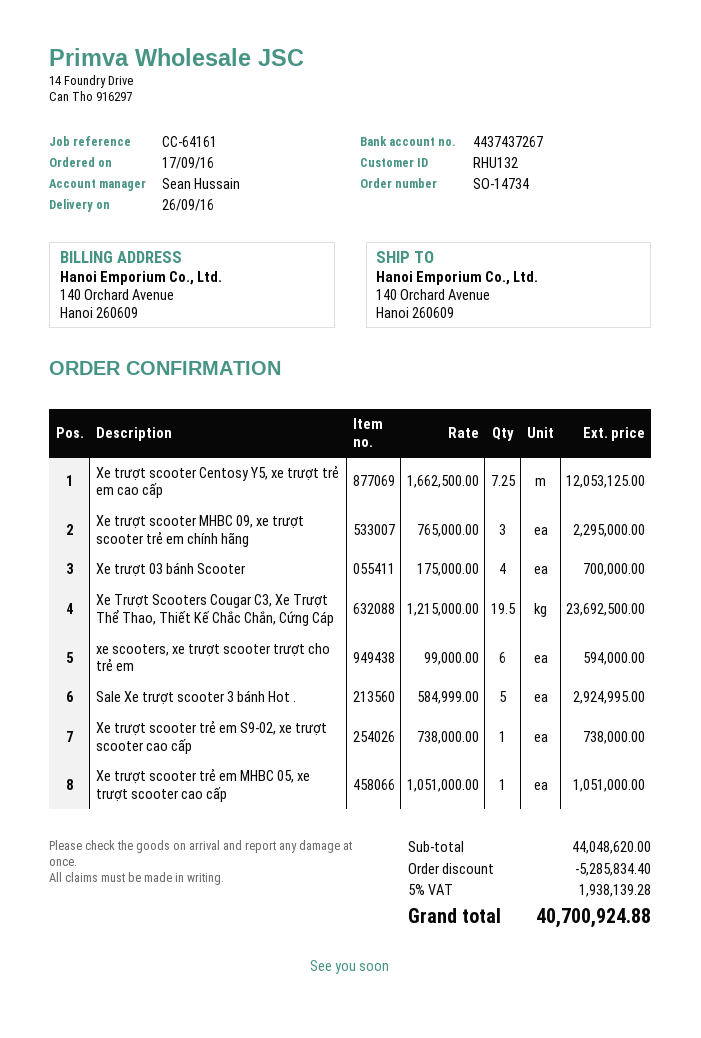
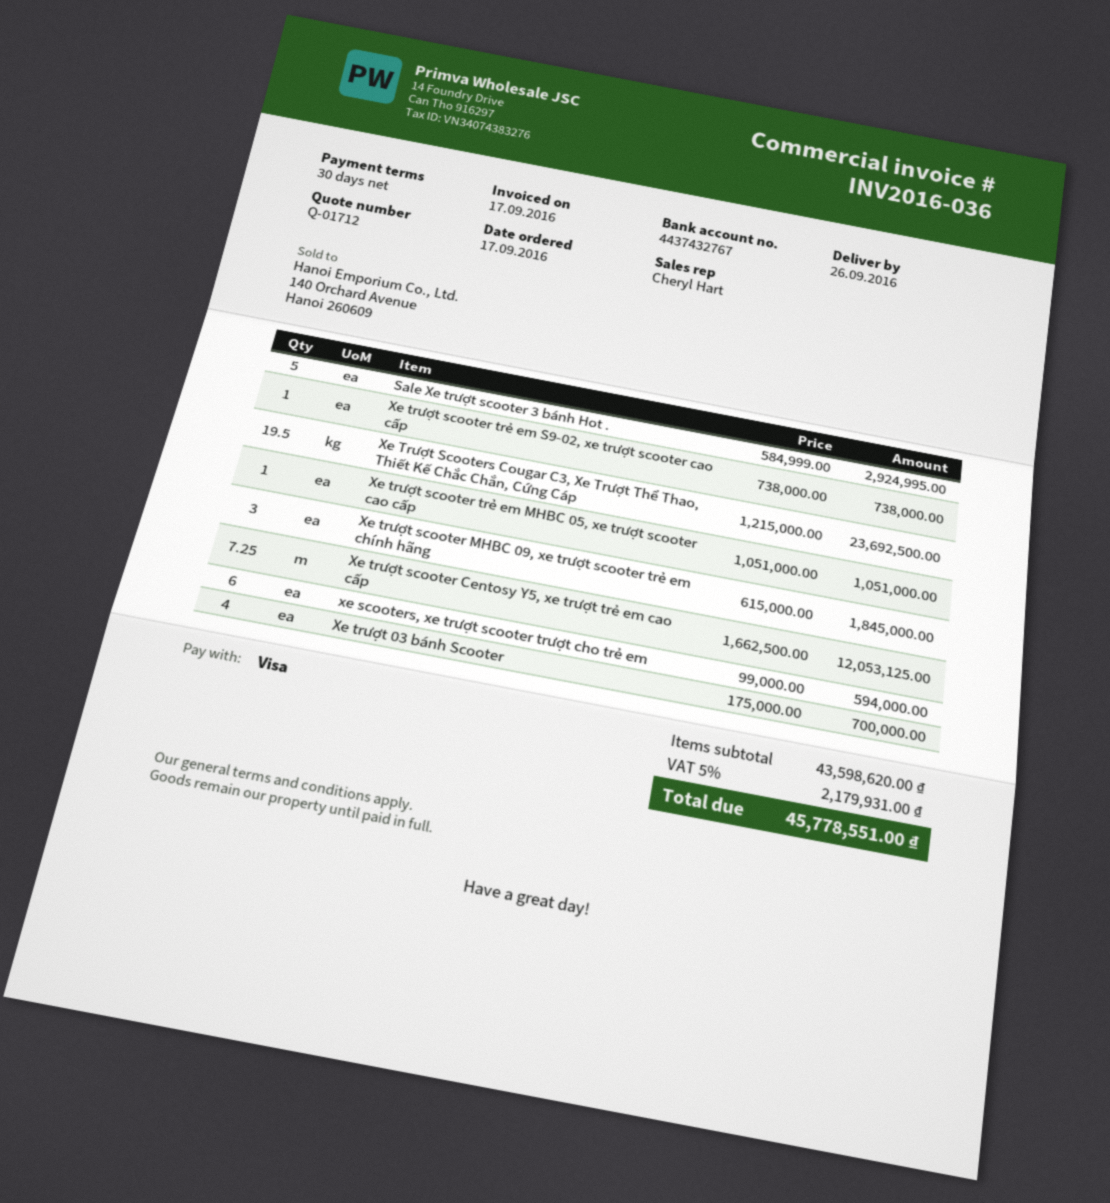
sales rep: Sean Hussain -> Cheryl Hart
bank account: 4437437267 -> 4437432767
Xe trượt scooter MHBC 09, xe trượt scooter trẻ em chính hãng: 3 x 765000.00 = 2295000.00 -> 3 x 615000.00 = 1845000.00
subtotal: 44048620.00 -> 43598620.00
discount: 5285834.40 -> none
tax: 5% = 1938139.28 -> 5% = 2179931.00
total: 40700924.88 -> 45778551.00

